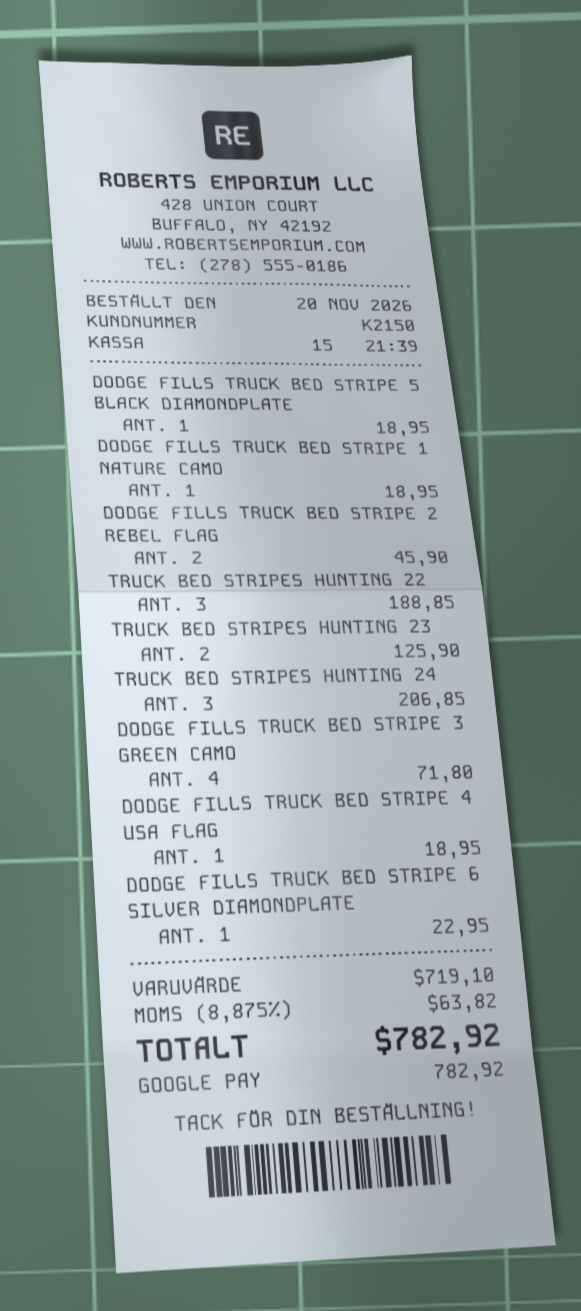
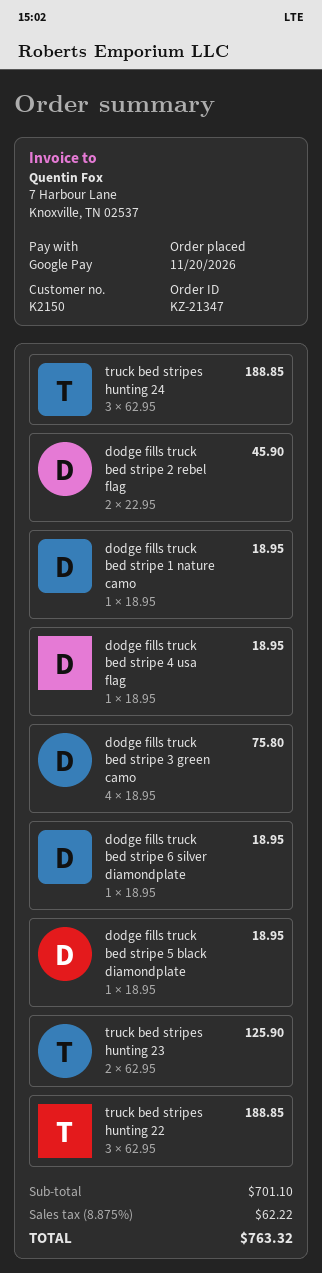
TRUCK BED STRIPES HUNTING 24: 3 for 206.85 -> 3 for 188.85
DODGE FILLS TRUCK BED STRIPE 3 GREEN CAMO: 4 for 71.80 -> 4 for 75.80
DODGE FILLS TRUCK BED STRIPE 6 SILVER DIAMONDPLATE: 1 for 22.95 -> 1 for 18.95
subtotal: 719.10 -> 701.10
tax: 8.875% = 63.82 -> 8.875% = 62.22
total: 782.92 -> 763.32

